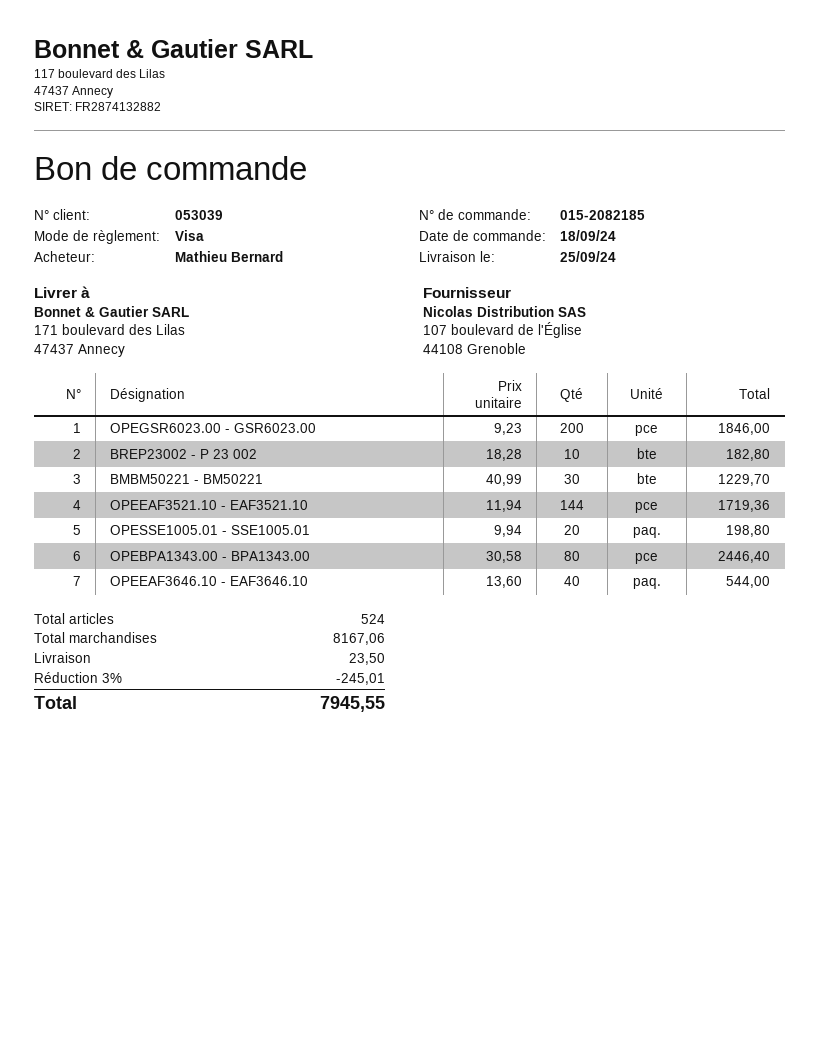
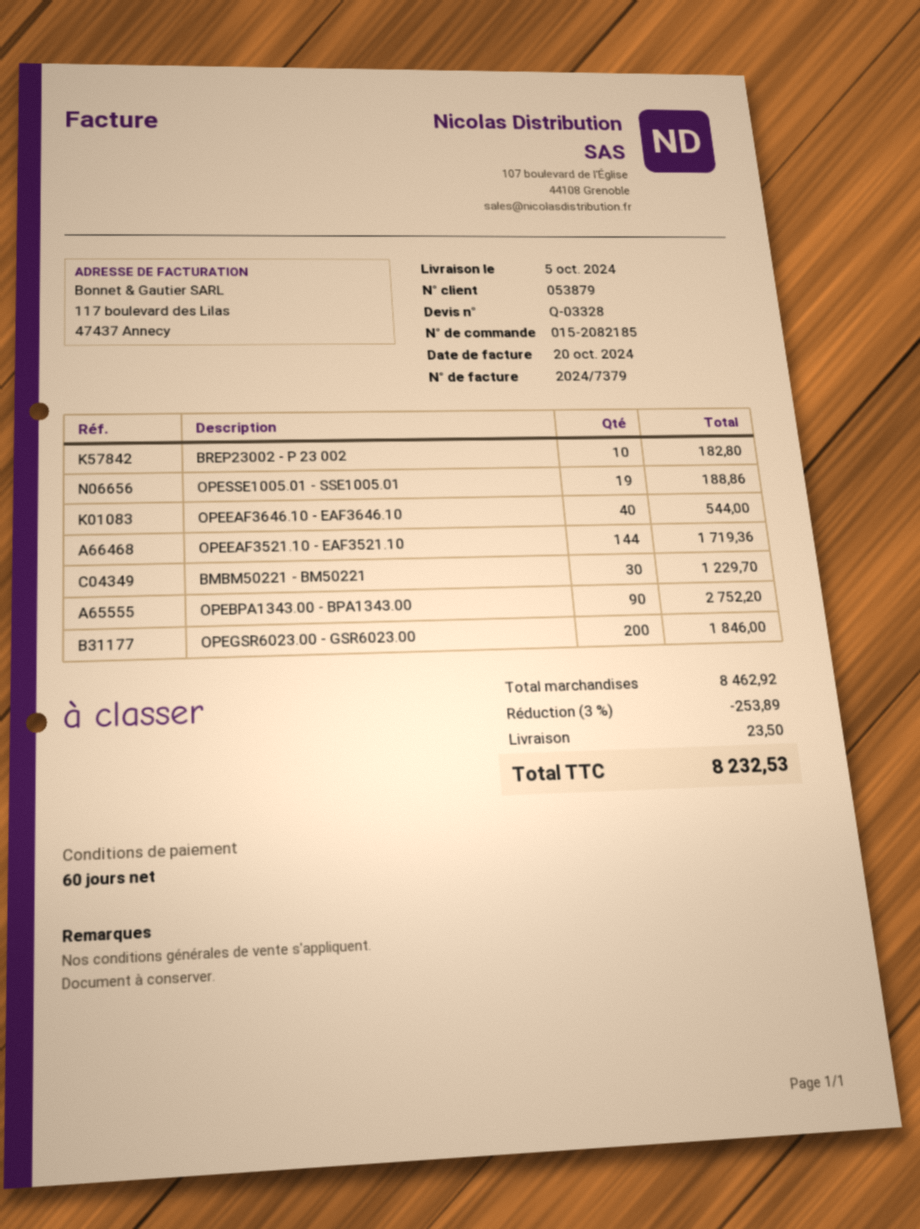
delivery date: 2024-09-25 -> 2024-10-05
customer number: 053039 -> 053879
OPESSE1005.01 - SSE1005.01: 20 for 198.80 -> 19 for 188.86
OPEBPA1343.00 - BPA1343.00: 80 for 2446.40 -> 90 for 2752.20
subtotal: 8167.06 -> 8462.92
discount: 3% = 245.01 -> 3% = 253.89
total: 7945.55 -> 8232.53

